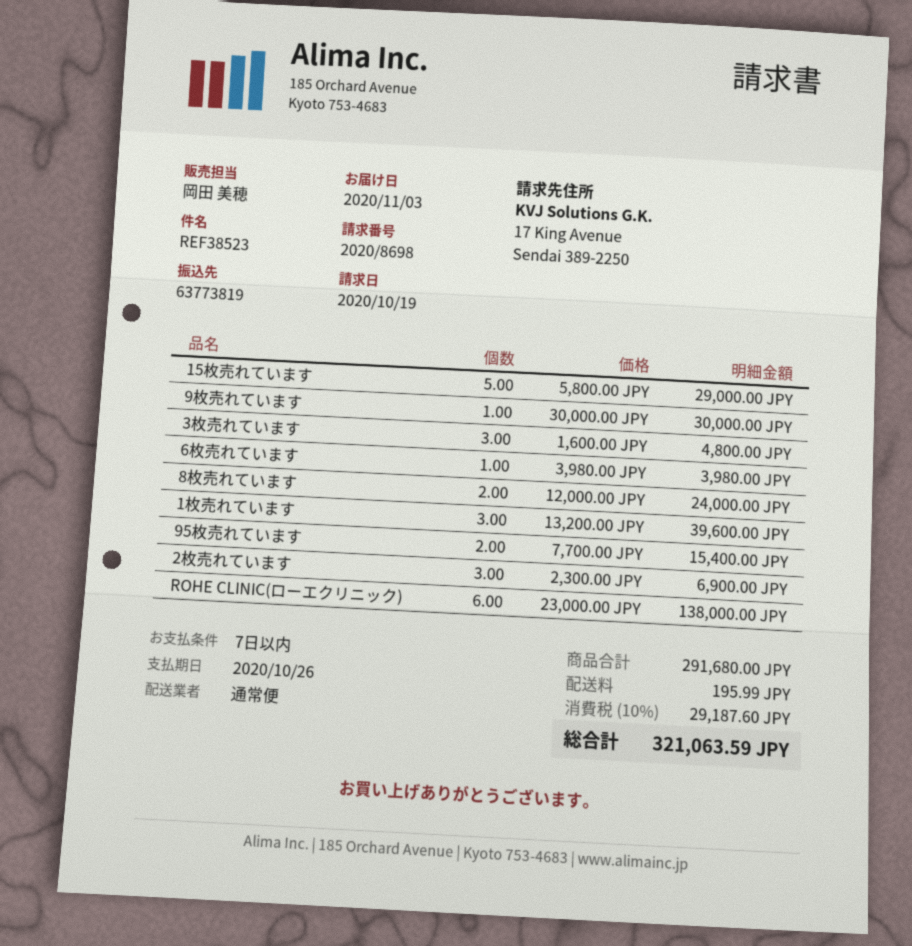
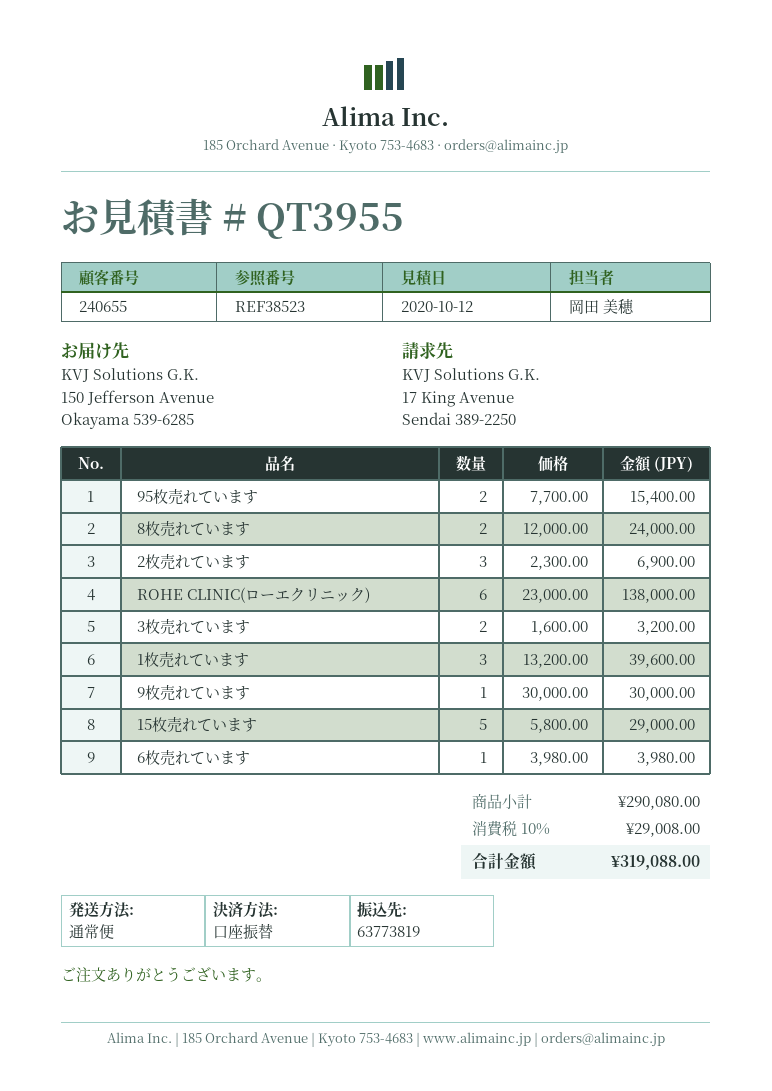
3枚売れています: 3 x 1600.00 = 4800.00 -> 2 x 1600.00 = 3200.00
subtotal: 291680.00 -> 290080.00
shipping: 195.99 -> none
tax: 10% = 29187.60 -> 10% = 29008.00
total: 321063.59 -> 319088.00

